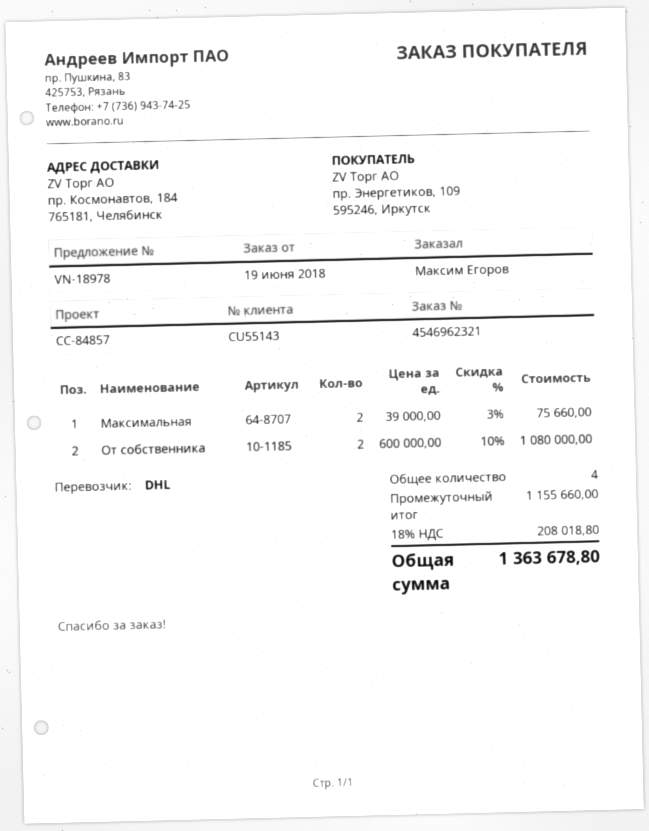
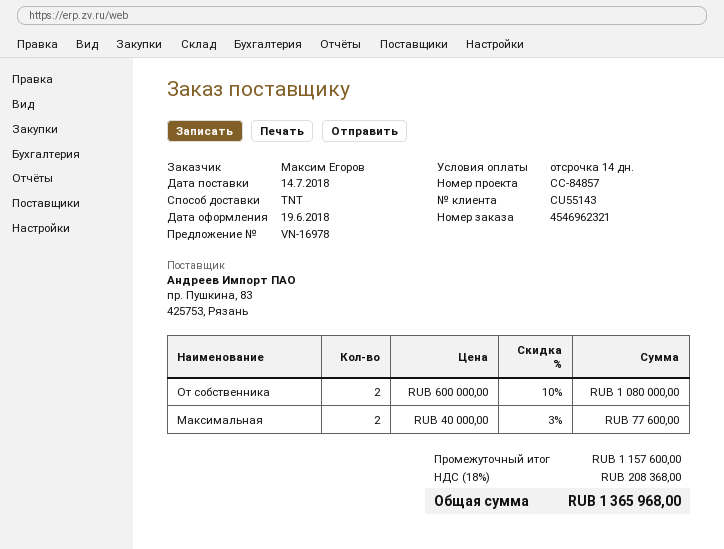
quote number: VN-18978 -> VN-16978
shipping method: DHL -> TNT
Максимальная: 2 x 39000.00 - 3% = 75660.00 -> 2 x 40000.00 - 3% = 77600.00
subtotal: 1155660.00 -> 1157600.00
tax: 18% = 208018.80 -> 18% = 208368.00
total: 1363678.80 -> 1365968.00

